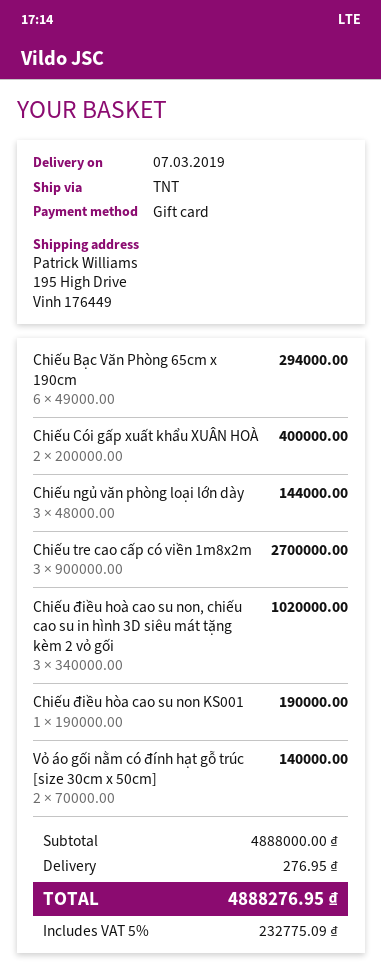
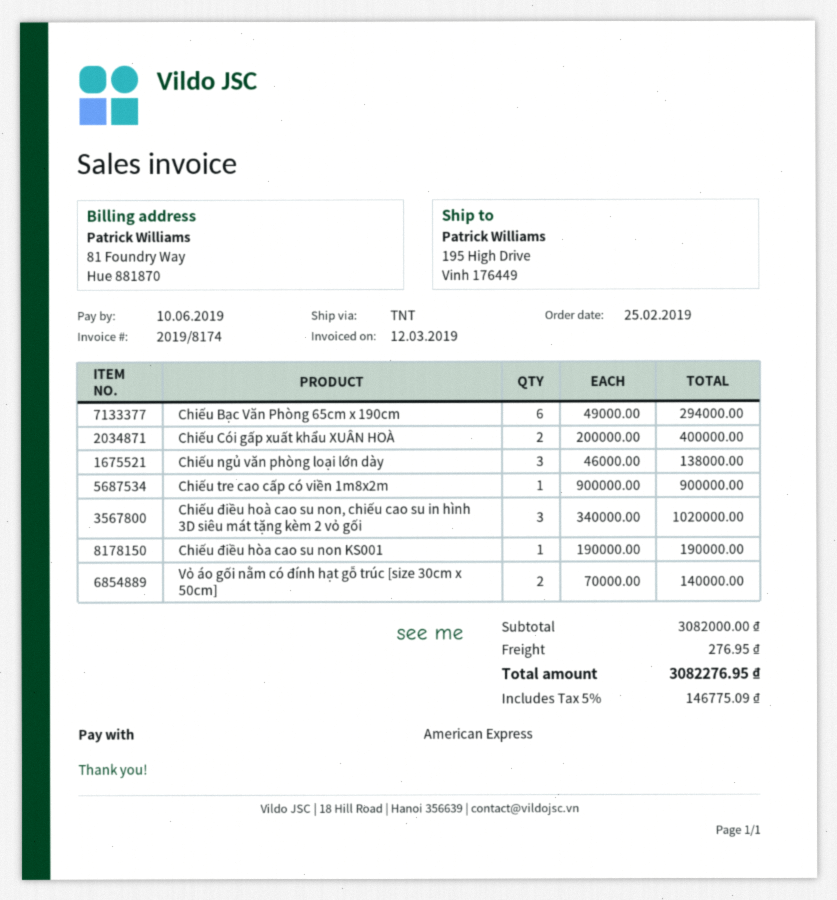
payment method: gift card -> American Express
Chiếu ngủ văn phòng loại lớn dày: 3 x 48000.00 = 144000.00 -> 3 x 46000.00 = 138000.00
Chiếu tre cao cấp có viền 1m8x2m: 3 x 900000.00 = 2700000.00 -> 1 x 900000.00 = 900000.00
subtotal: 4888000.00 -> 3082000.00
tax: 5% = 232775.09 -> 5% = 146775.09
total: 4888276.95 -> 3082276.95

